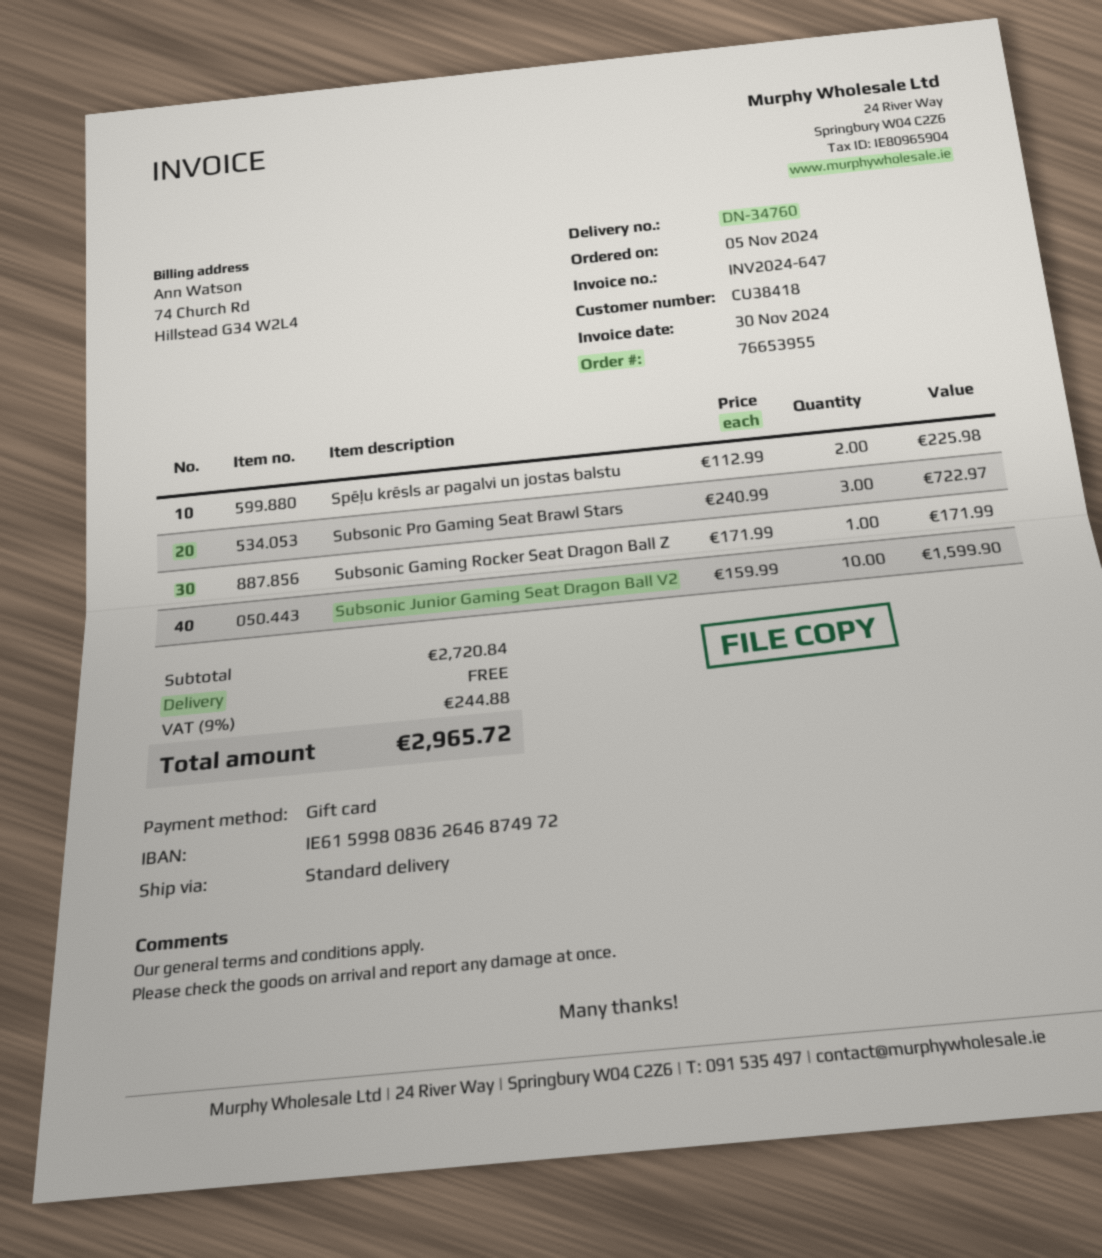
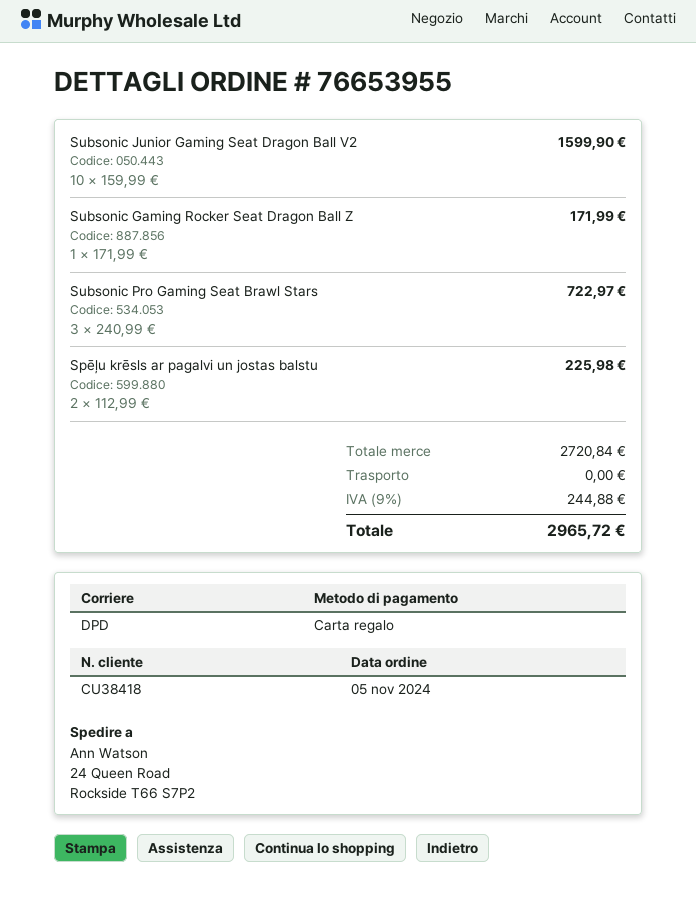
shipping method: standard -> DPD

